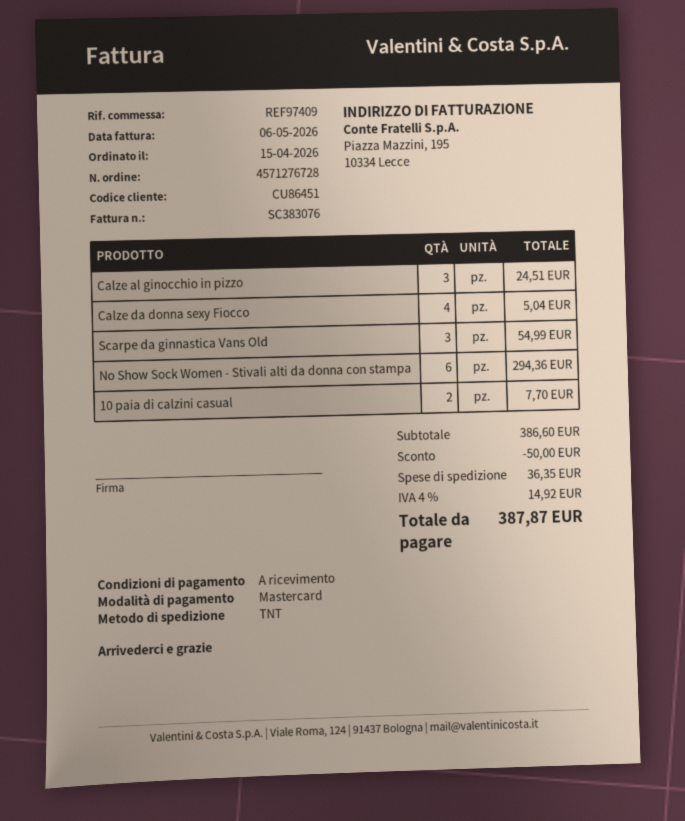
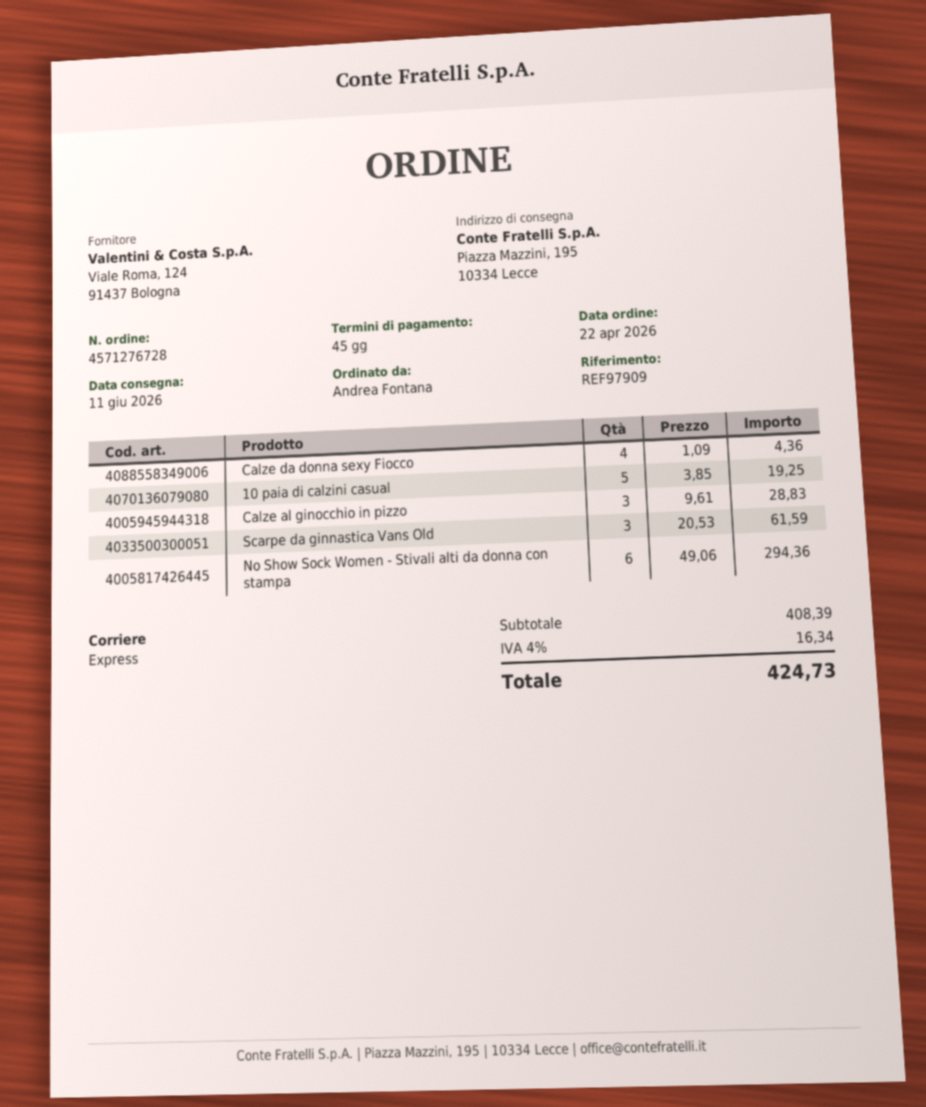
order date: 2026-04-15 -> 2026-04-22
payment terms: on receipt -> 45 days
reference: REF97409 -> REF97909
shipping method: TNT -> express
Calze al ginocchio in pizzo: 3 for 24.51 -> 3 for 28.83
Calze da donna sexy Fiocco: 4 for 5.04 -> 4 for 4.36
Scarpe da ginnastica Vans Old: 3 for 54.99 -> 3 for 61.59
10 paia di calzini casual: 2 for 7.70 -> 5 for 19.25
subtotal: 386.60 -> 408.39
discount: 50.00 -> none
shipping: 36.35 -> none
tax: 4% = 14.92 -> 4% = 16.34
total: 387.87 -> 424.73

